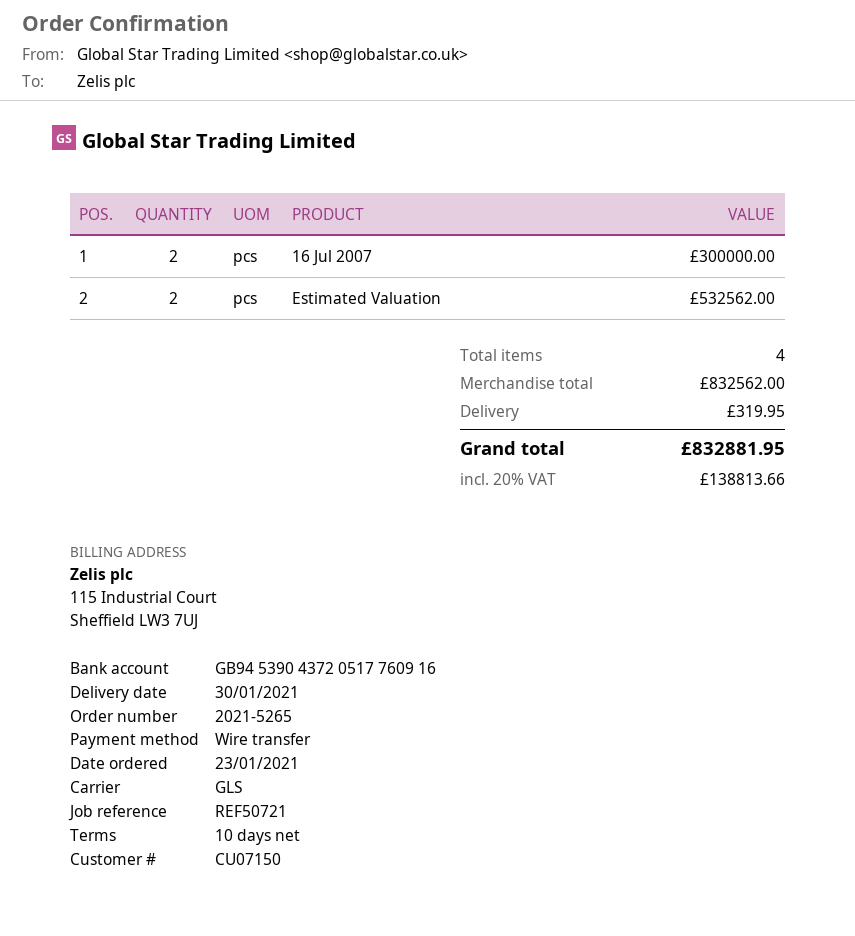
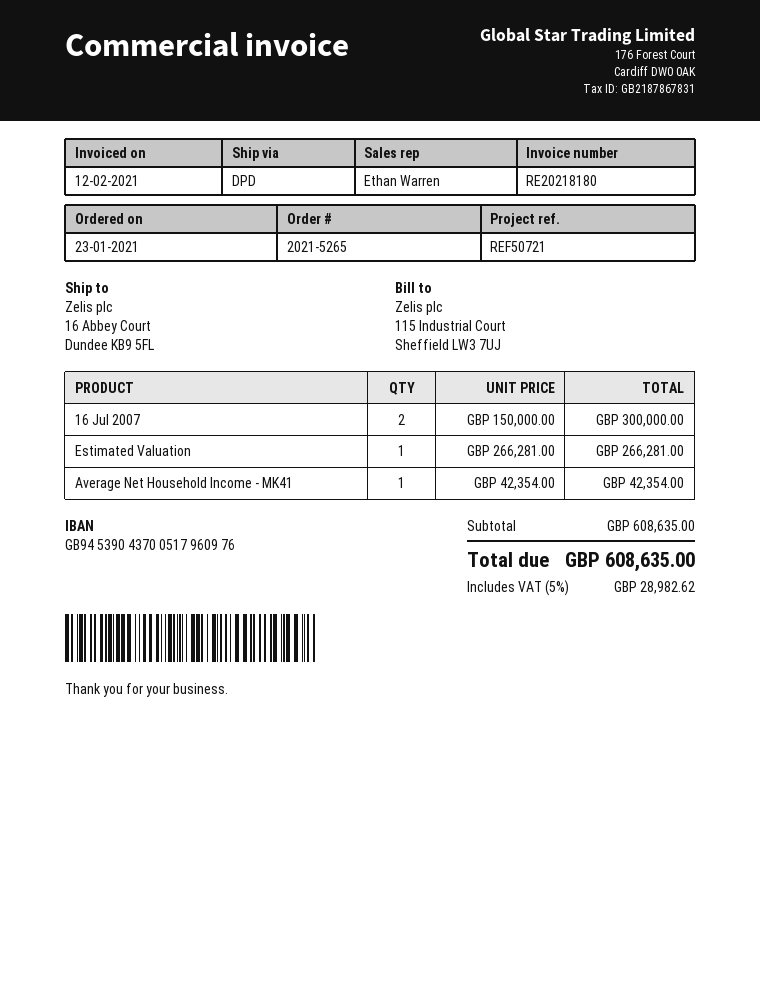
bank account: GB94539043720517760916 -> GB94539043700517960976
shipping method: GLS -> DPD
Estimated Valuation: 2 for 532562.00 -> 1 for 266281.00
Average Net Household Income - MK41: none -> 1 for 42354.00
subtotal: 832562.00 -> 608635.00
shipping: 319.95 -> none
tax: 20% = 138813.66 -> 5% = 28982.62
total: 832881.95 -> 608635.00

